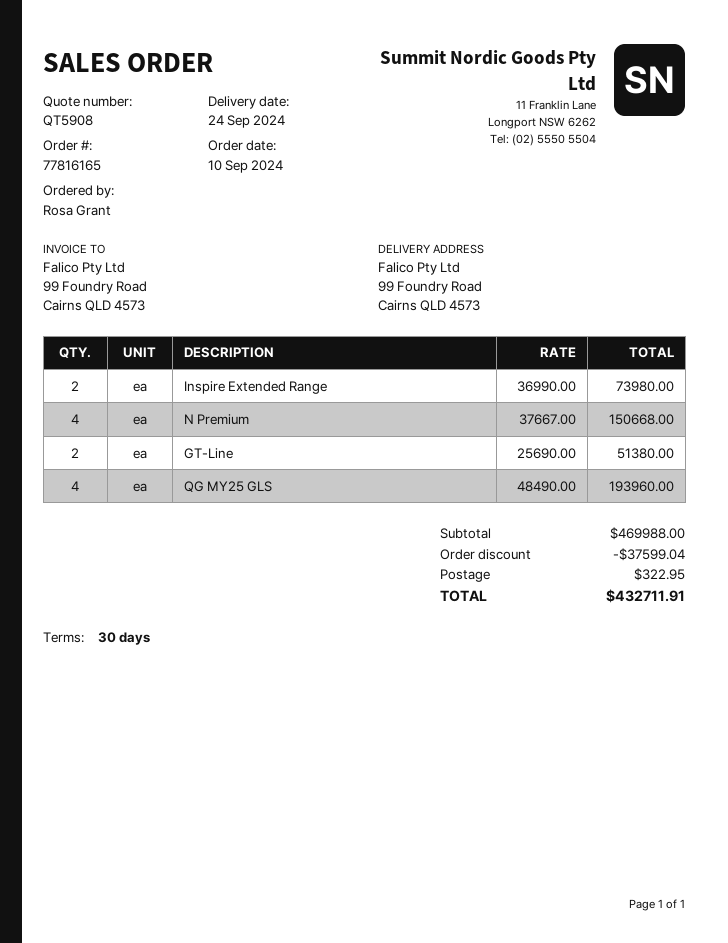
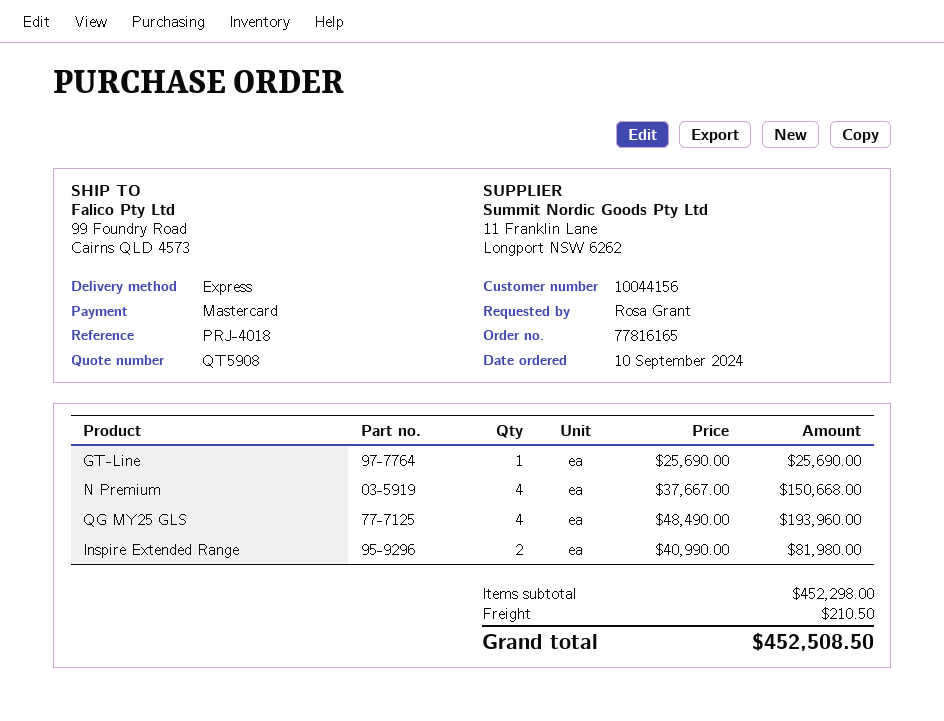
Inspire Extended Range: 2 x 36990.00 = 73980.00 -> 2 x 40990.00 = 81980.00
GT-Line: 2 x 25690.00 = 51380.00 -> 1 x 25690.00 = 25690.00
subtotal: 469988.00 -> 452298.00
discount: 37599.04 -> none
shipping: 322.95 -> 210.50
total: 432711.91 -> 452508.50

